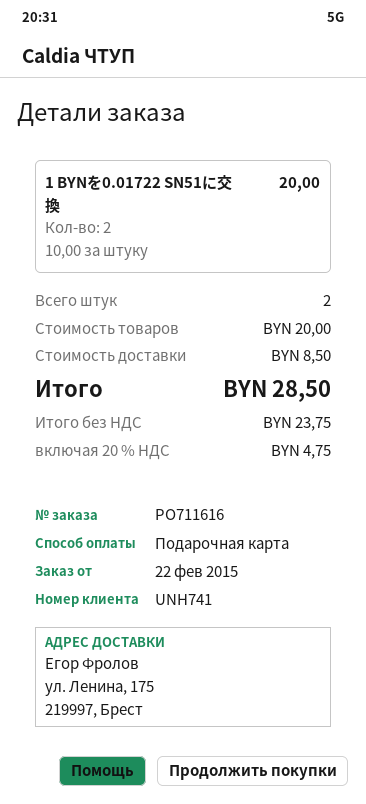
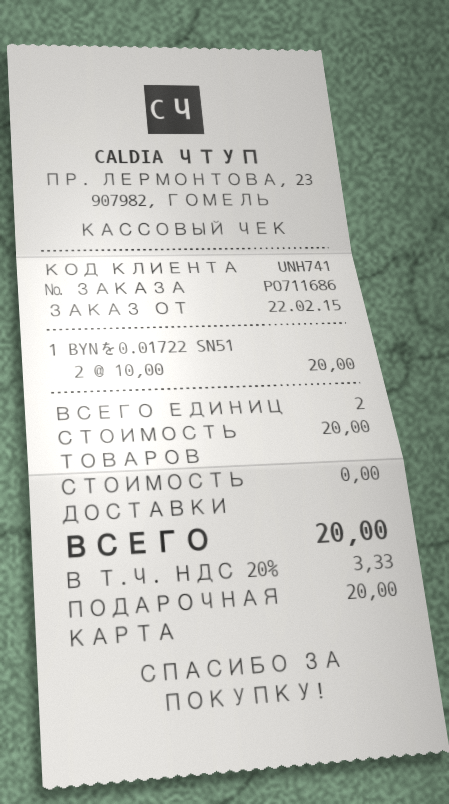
order number: PO711616 -> PO711686
shipping: 8.50 -> 0.00
tax: 20% = 4.75 -> 20% = 3.33
total: 28.50 -> 20.00

